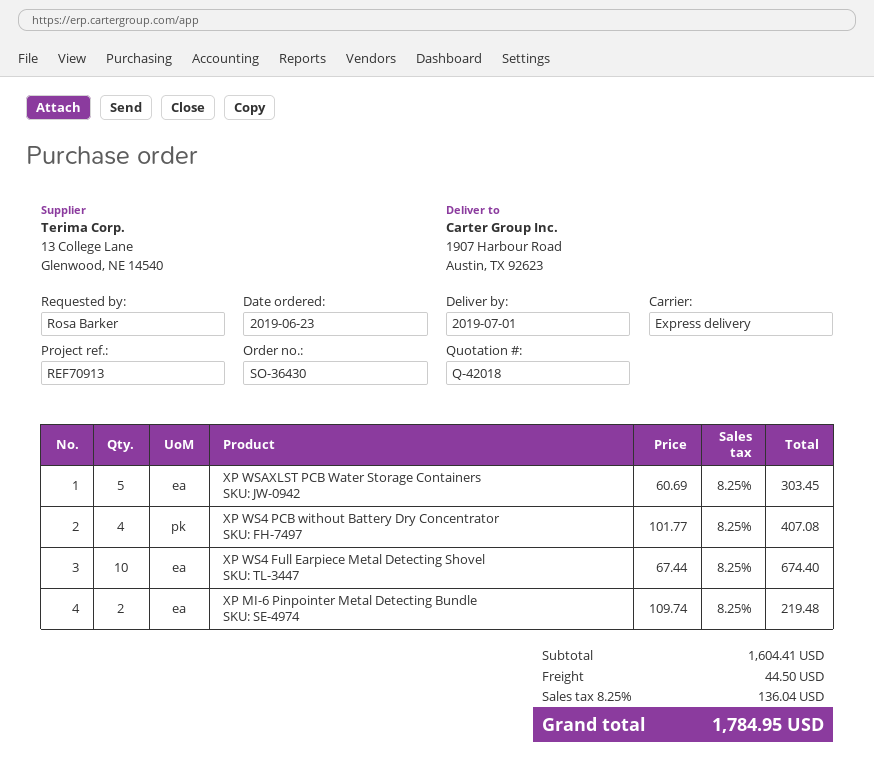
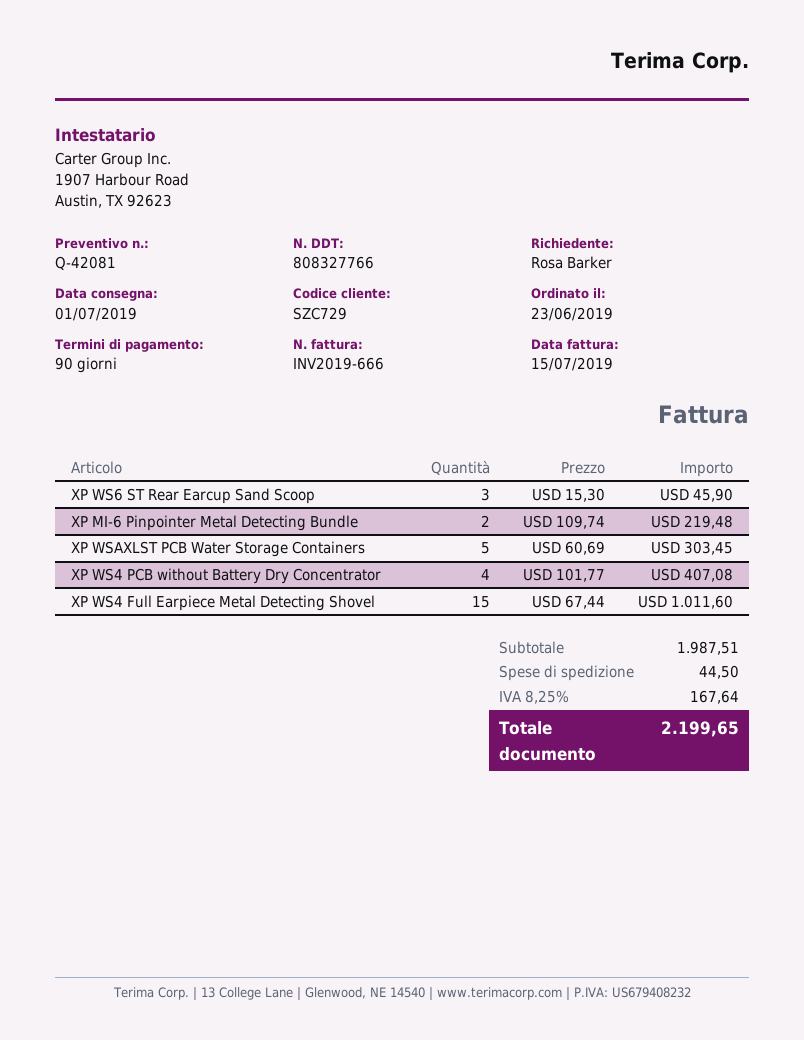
quote number: Q-42018 -> Q-42081
XP WS4 Full Earpiece Metal Detecting Shovel: 10 x 67.44 = 674.40 -> 15 x 67.44 = 1011.60
XP WS6 ST Rear Earcup Sand Scoop: none -> 3 x 15.30 = 45.90
subtotal: 1604.41 -> 1987.51
tax: 8.25% = 136.04 -> 8.25% = 167.64
total: 1784.95 -> 2199.65

